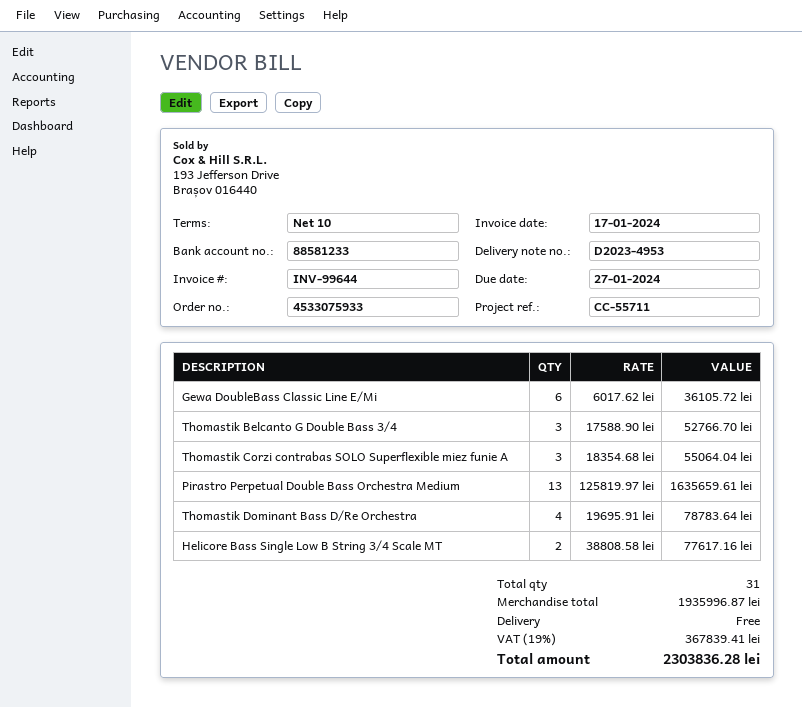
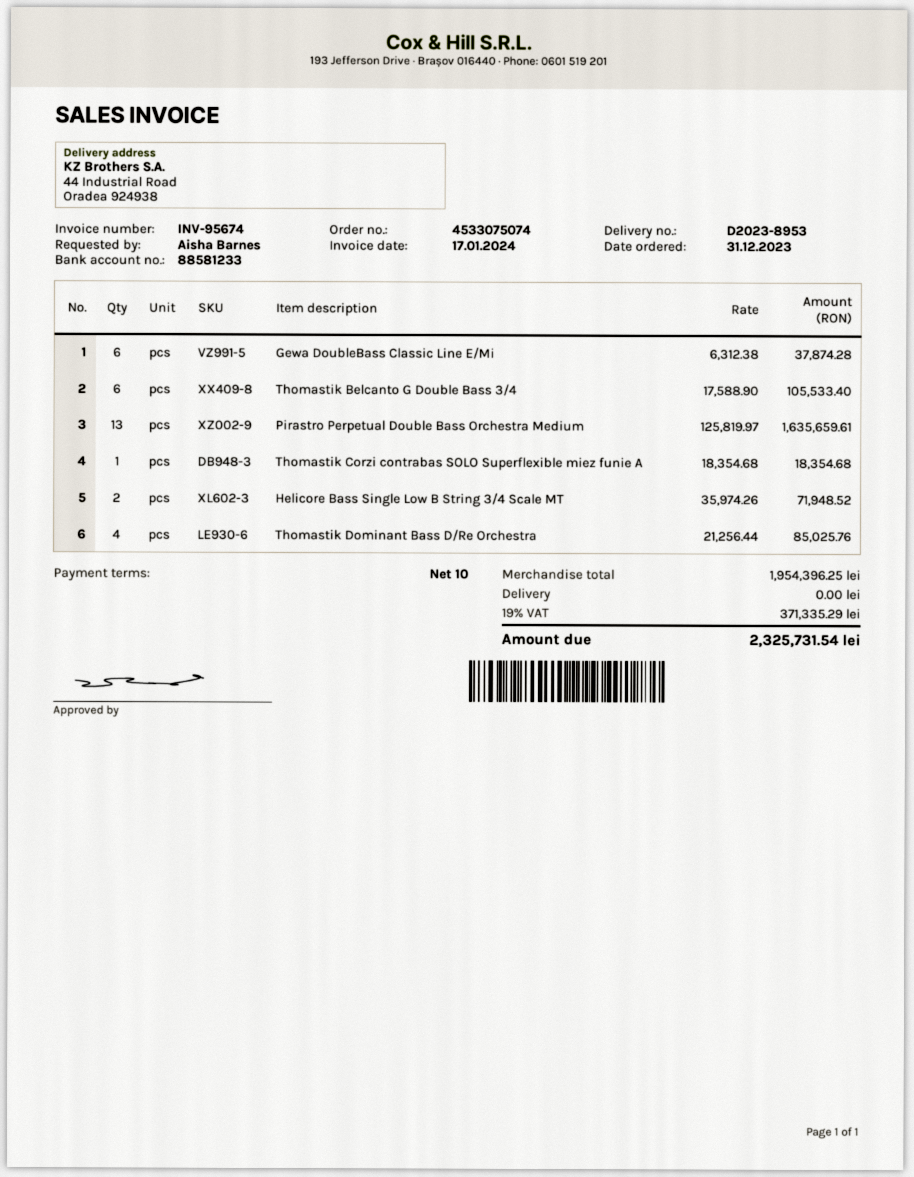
order number: 4533075933 -> 4533075074
delivery note number: D2023-4953 -> D2023-8953
invoice number: INV-99644 -> INV-95674
Gewa DoubleBass Classic Line E/Mi: 6 x 6017.62 = 36105.72 -> 6 x 6312.38 = 37874.28
Thomastik Belcanto G Double Bass 3/4: 3 x 17588.90 = 52766.70 -> 6 x 17588.90 = 105533.40
Thomastik Corzi contrabas SOLO Superflexible miez funie A: 3 x 18354.68 = 55064.04 -> 1 x 18354.68 = 18354.68
Thomastik Dominant Bass D/Re Orchestra: 4 x 19695.91 = 78783.64 -> 4 x 21256.44 = 85025.76
Helicore Bass Single Low B String 3/4 Scale MT: 2 x 38808.58 = 77617.16 -> 2 x 35974.26 = 71948.52
subtotal: 1935996.87 -> 1954396.25
tax: 19% = 367839.41 -> 19% = 371335.29
total: 2303836.28 -> 2325731.54

